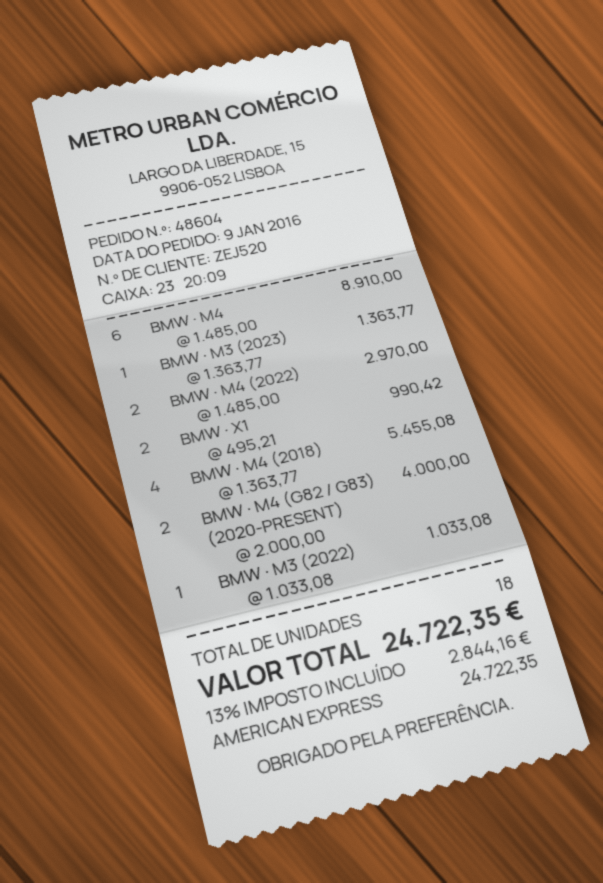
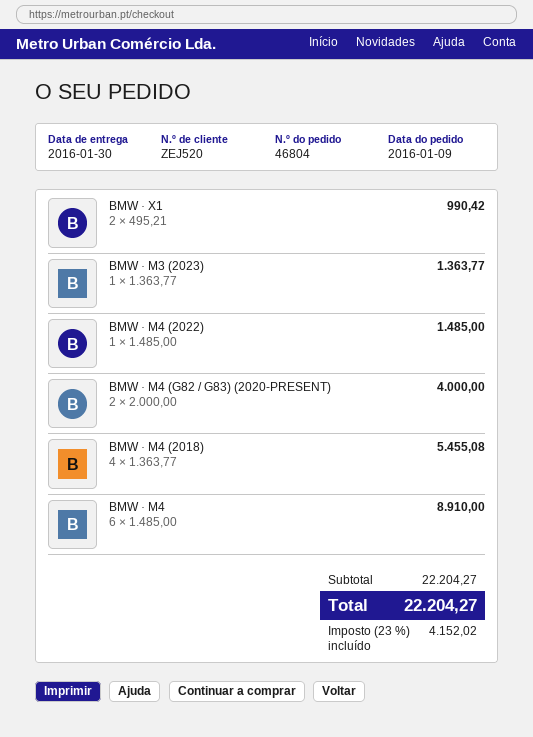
order number: 48604 -> 46804
BMW · M4 (2022): 2 x 1485.00 = 2970.00 -> 1 x 1485.00 = 1485.00
BMW · M3 (2022): 1 x 1033.08 = 1033.08 -> none
tax: 13% = 2844.16 -> 23% = 4152.02
total: 24722.35 -> 22204.27

